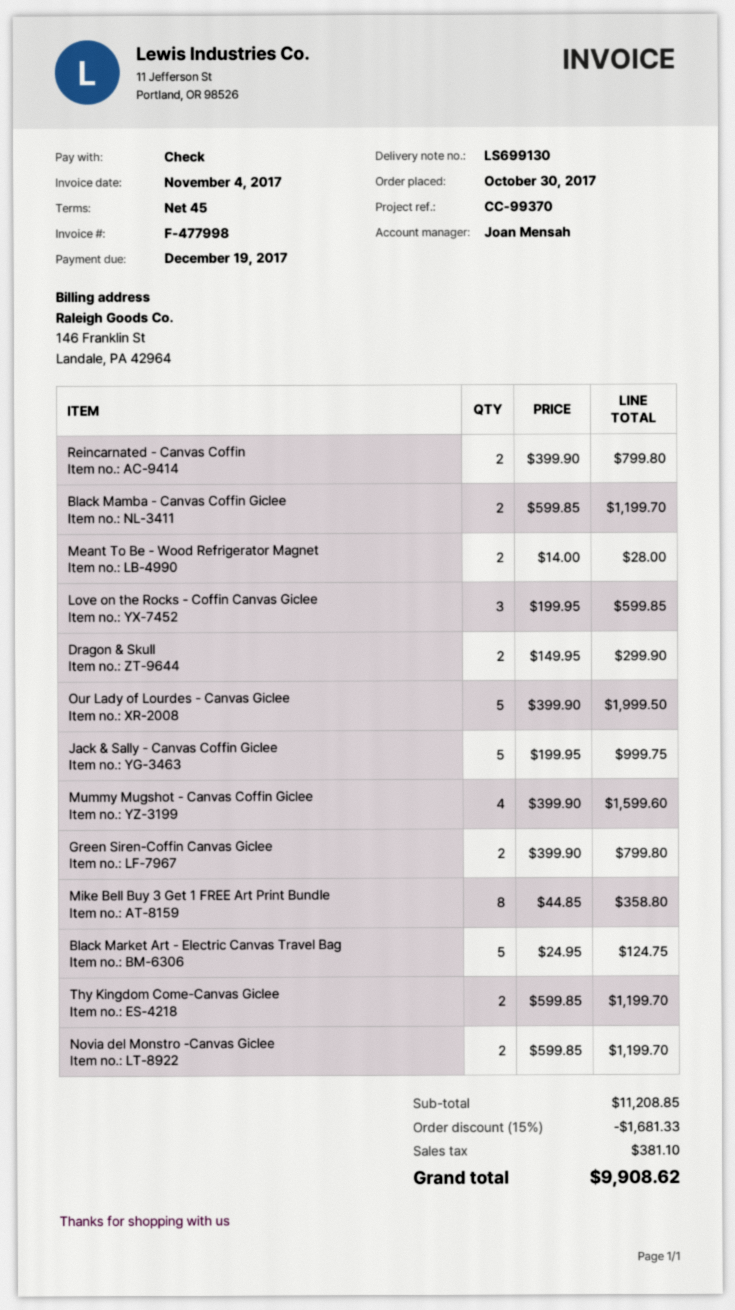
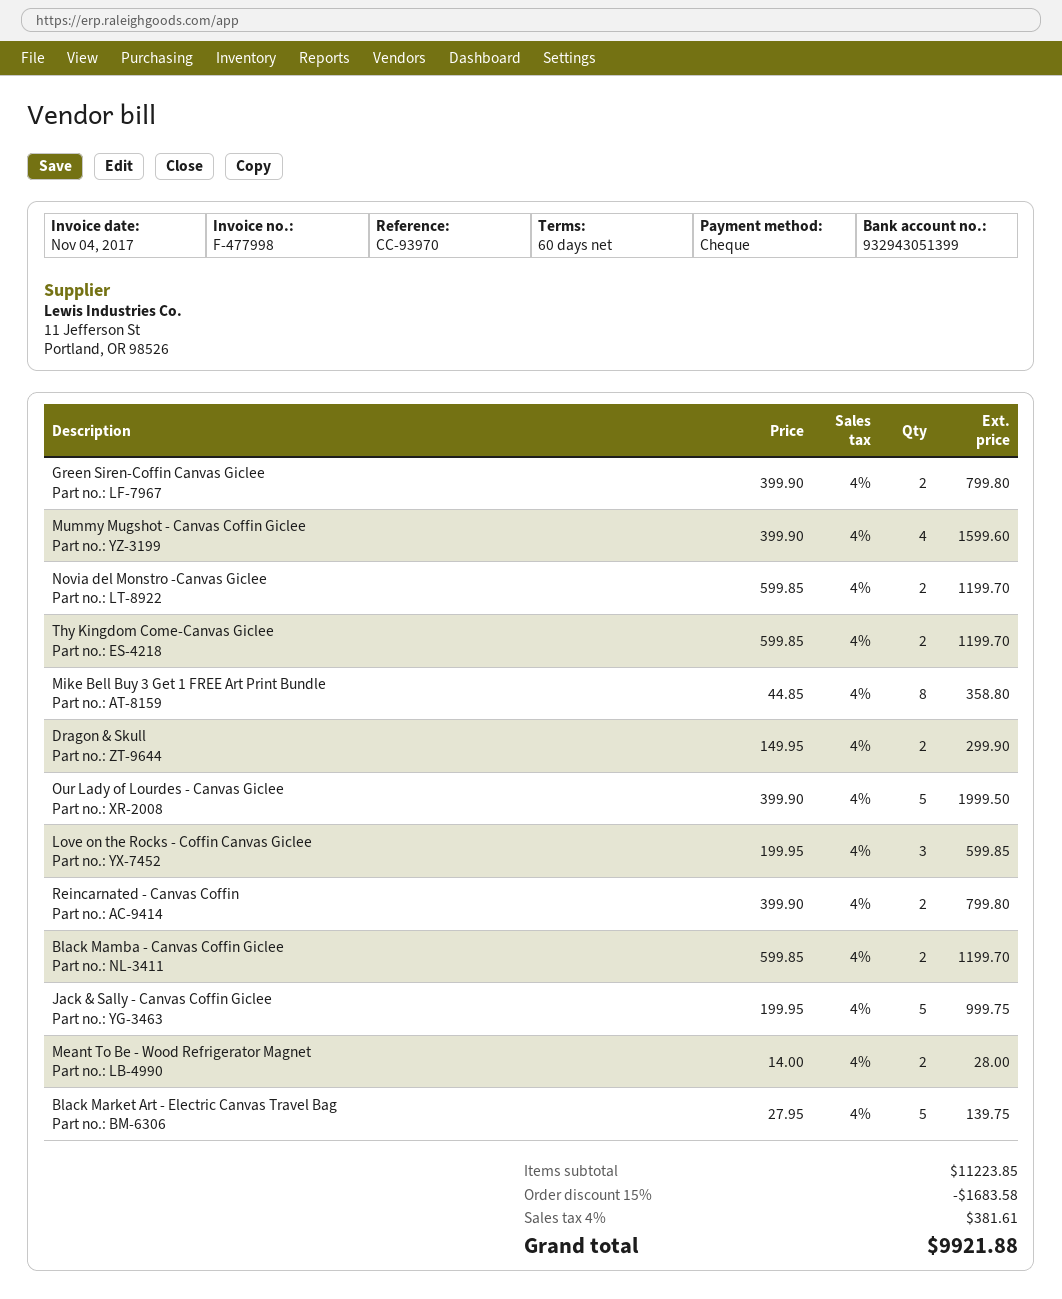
payment terms: 45 days -> 60 days
reference: CC-99370 -> CC-93970
Black Market Art - Electric Canvas Travel Bag: 5 x 24.95 = 124.75 -> 5 x 27.95 = 139.75
subtotal: 11208.85 -> 11223.85
discount: 15% = 1681.33 -> 15% = 1683.58
tax: 381.10 -> 381.61
total: 9908.62 -> 9921.88

